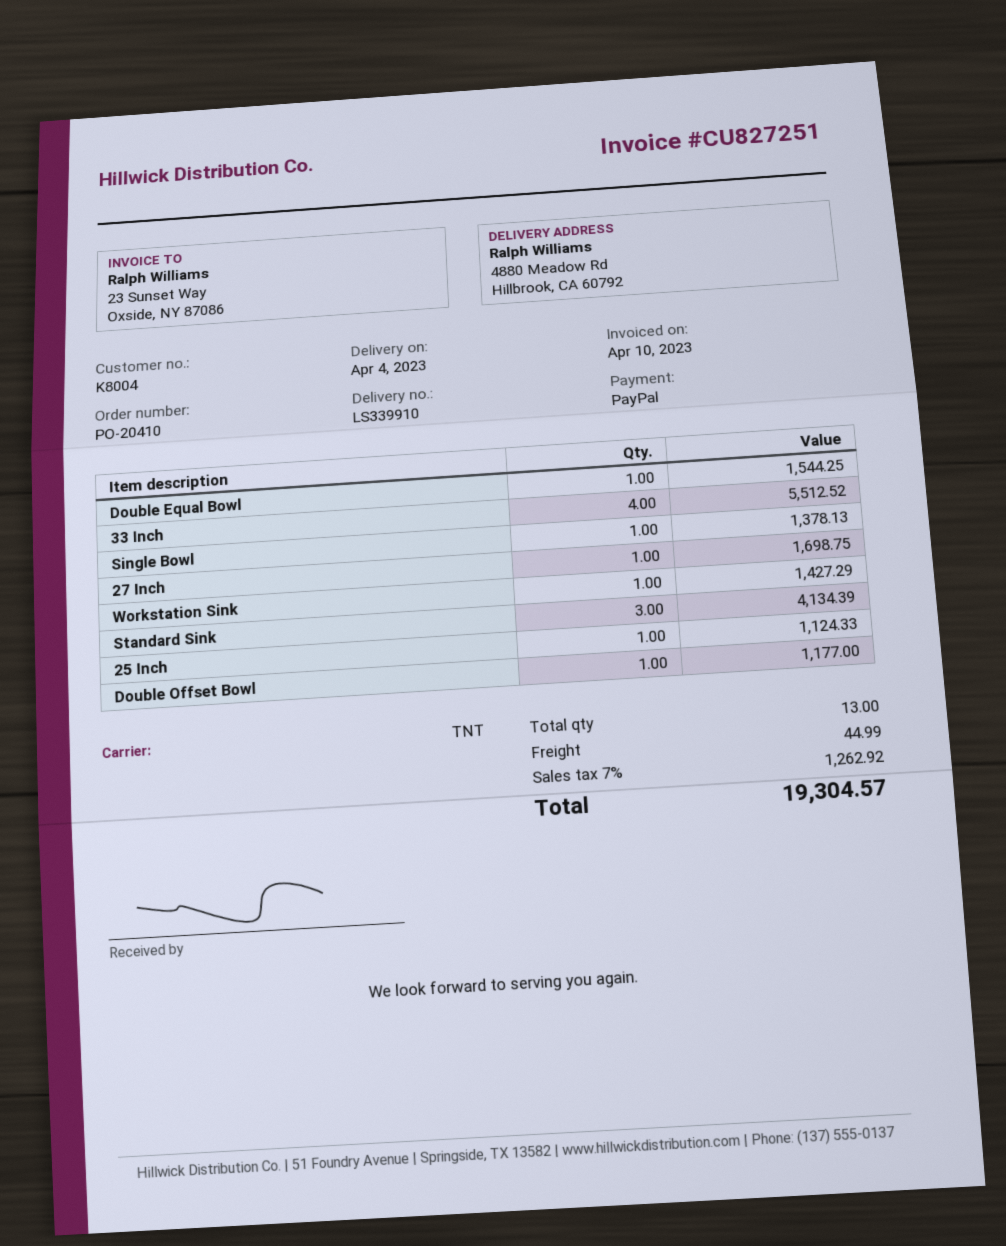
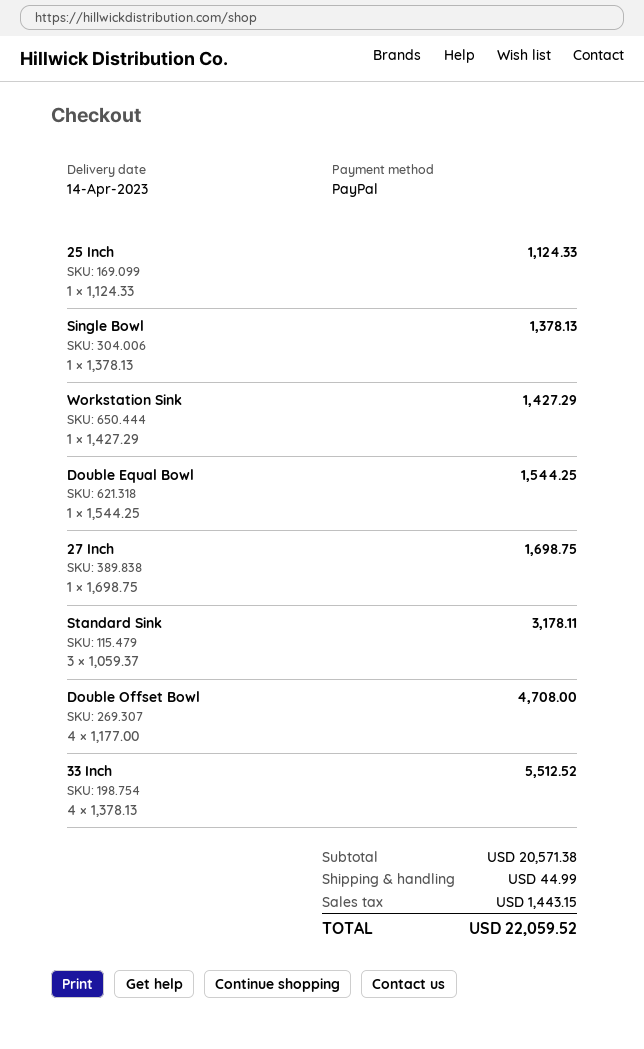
delivery date: 2023-04-04 -> 2023-04-14
Standard Sink: 3 for 4134.39 -> 3 for 3178.11
Double Offset Bowl: 1 for 1177.00 -> 4 for 4708.00
tax: 1262.92 -> 1443.15
total: 19304.57 -> 22059.52

